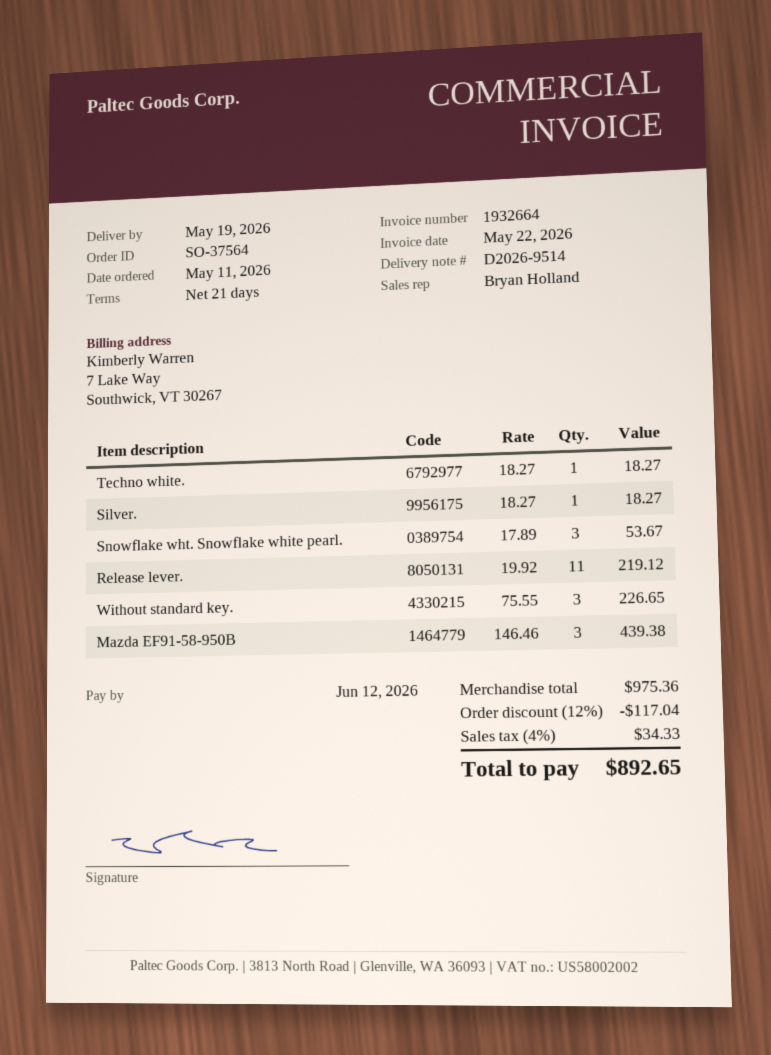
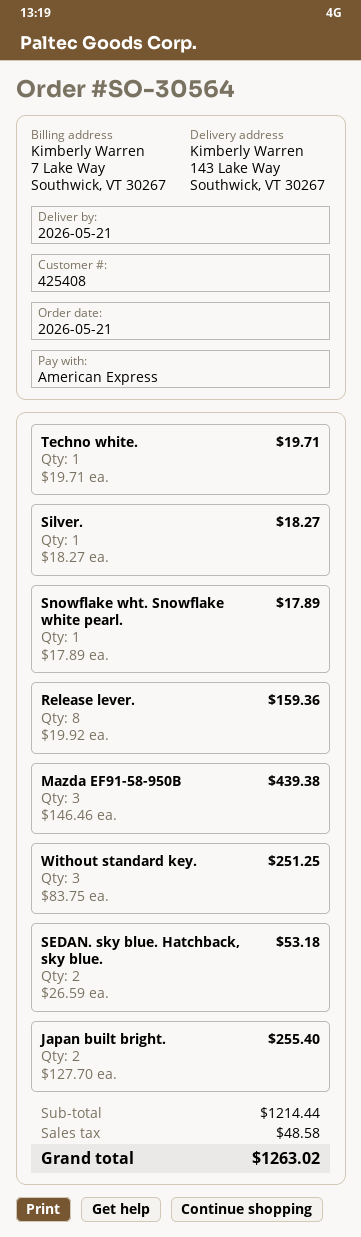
order number: SO-37564 -> SO-30564
order date: 2026-05-11 -> 2026-05-21
delivery date: 2026-05-19 -> 2026-05-21
Techno white.: 1 x 18.27 = 18.27 -> 1 x 19.71 = 19.71
Snowflake wht. Snowflake white pearl.: 3 x 17.89 = 53.67 -> 1 x 17.89 = 17.89
Release lever.: 11 x 19.92 = 219.12 -> 8 x 19.92 = 159.36
Without standard key.: 3 x 75.55 = 226.65 -> 3 x 83.75 = 251.25
SEDAN. sky blue. Hatchback, sky blue.: none -> 2 x 26.59 = 53.18
Japan built bright.: none -> 2 x 127.70 = 255.40
subtotal: 975.36 -> 1214.44
discount: 12% = 117.04 -> none
tax: 34.33 -> 48.58
total: 892.65 -> 1263.02

